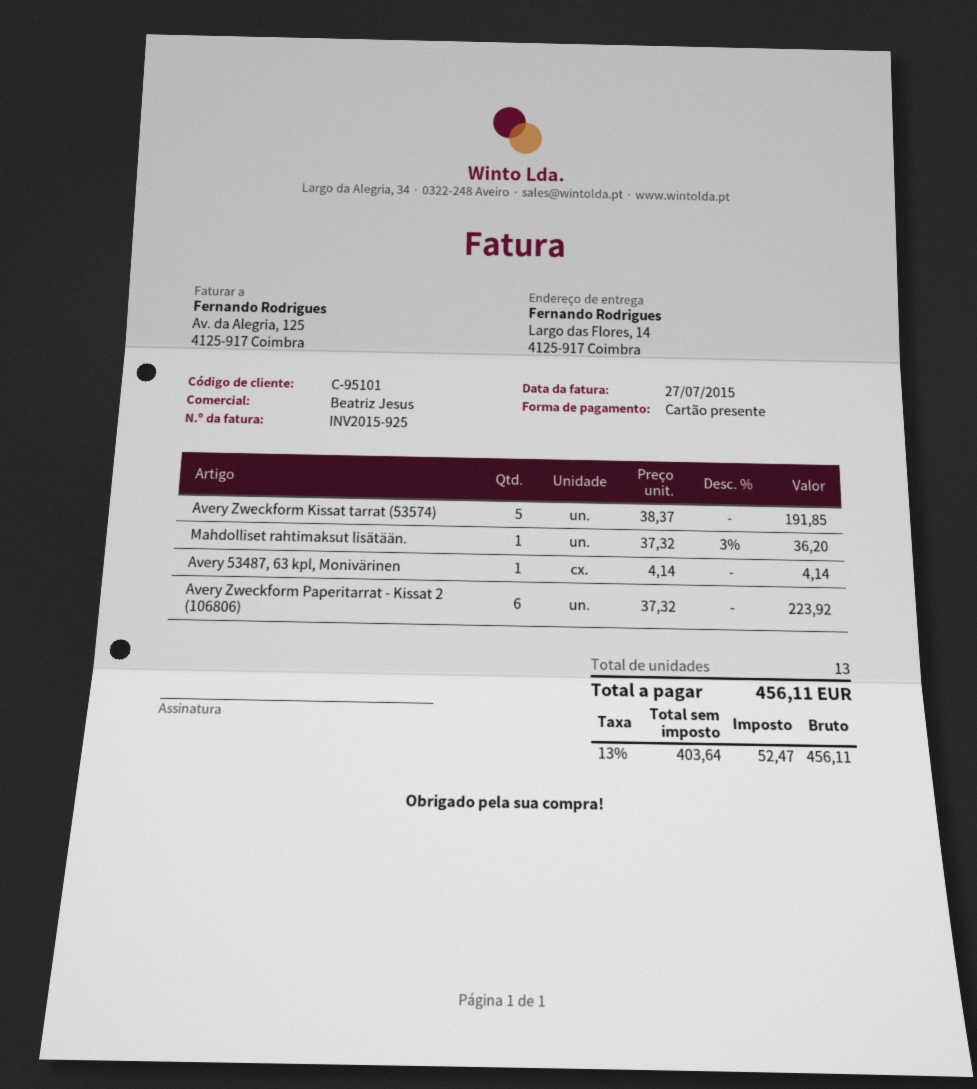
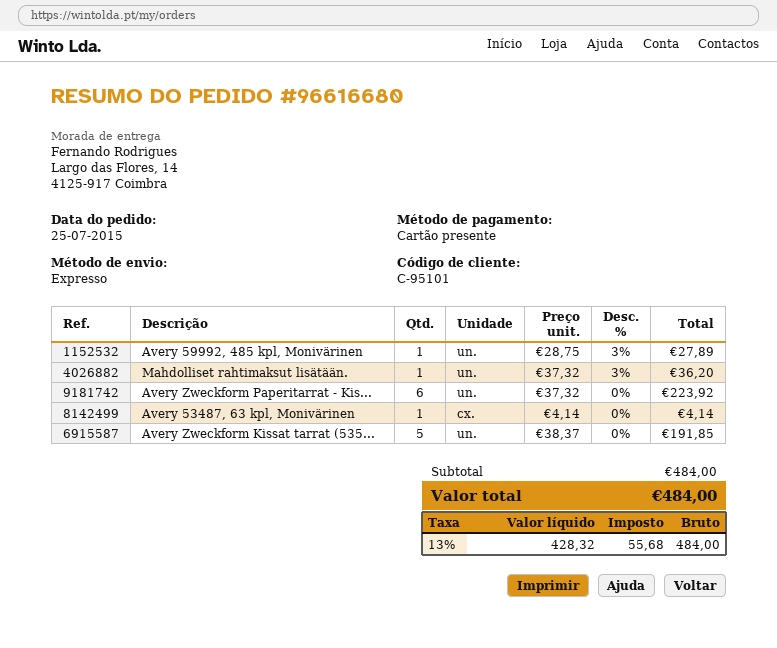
Avery 59992, 485 kpl, Monivärinen: none -> 1 x 28.75 - 3% = 27.89
net: 403.64 -> 428.32
tax: 13% = 52.47 -> 13% = 55.68
total: 456.11 -> 484.00

